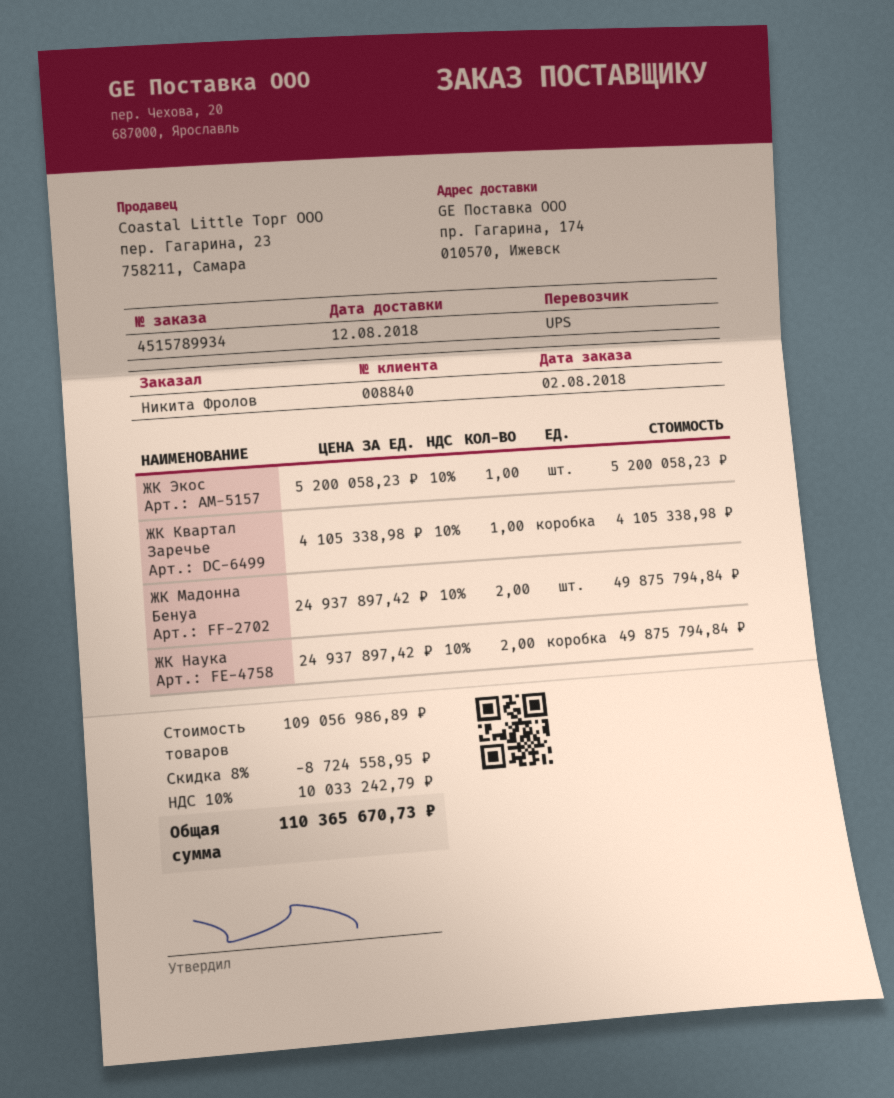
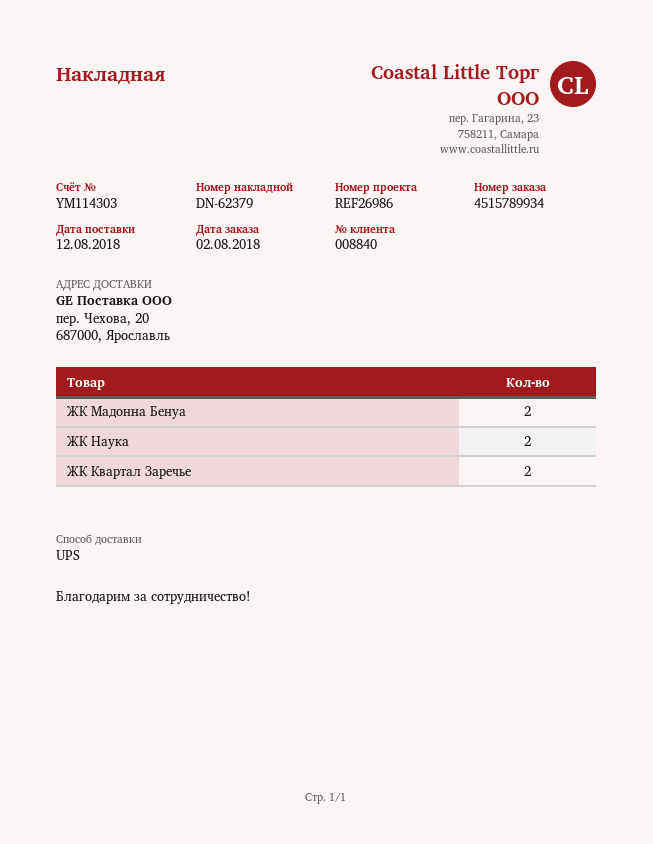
ship to: пр. Гагарина, 174, 010570, Ижевск -> пер. Чехова, 20, 687000, Ярославль
ЖК Экос: 1 -> none
ЖК Квартал Заречье: 1 -> 2

